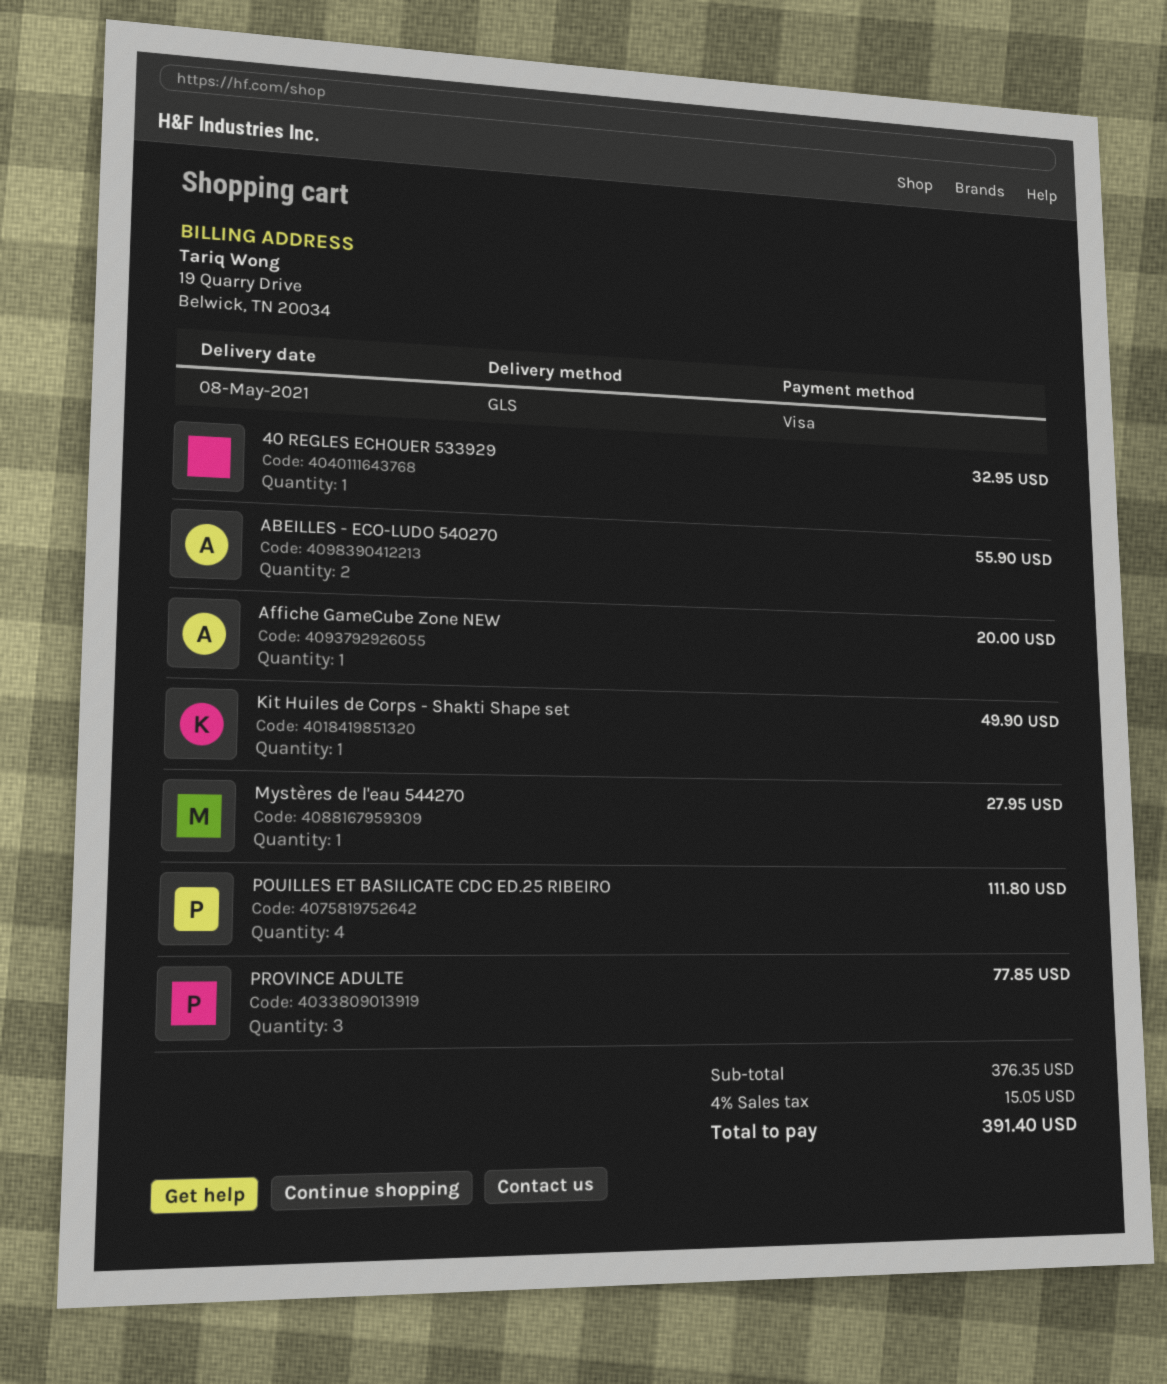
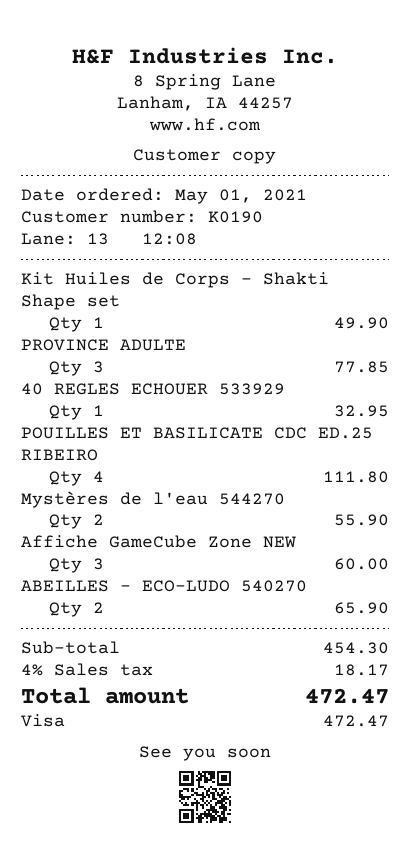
ABEILLES - ECO-LUDO 540270: 2 for 55.90 -> 2 for 65.90
Affiche GameCube Zone NEW: 1 for 20.00 -> 3 for 60.00
Mystères de l'eau 544270: 1 for 27.95 -> 2 for 55.90
subtotal: 376.35 -> 454.30
tax: 4% = 15.05 -> 4% = 18.17
total: 391.40 -> 472.47

